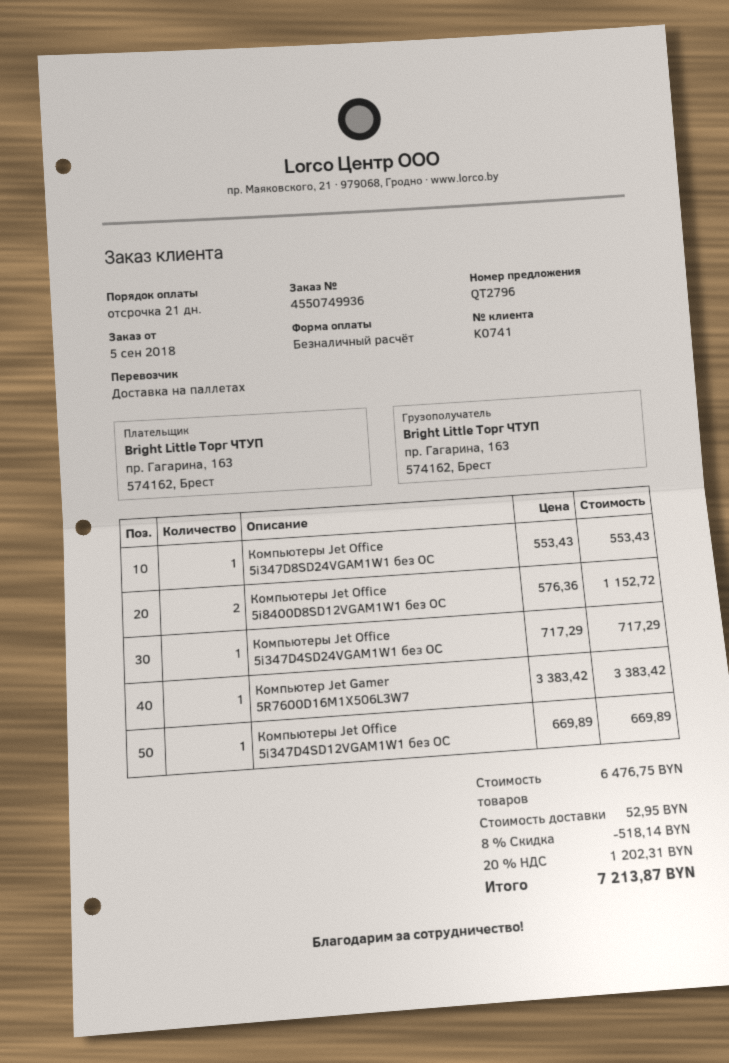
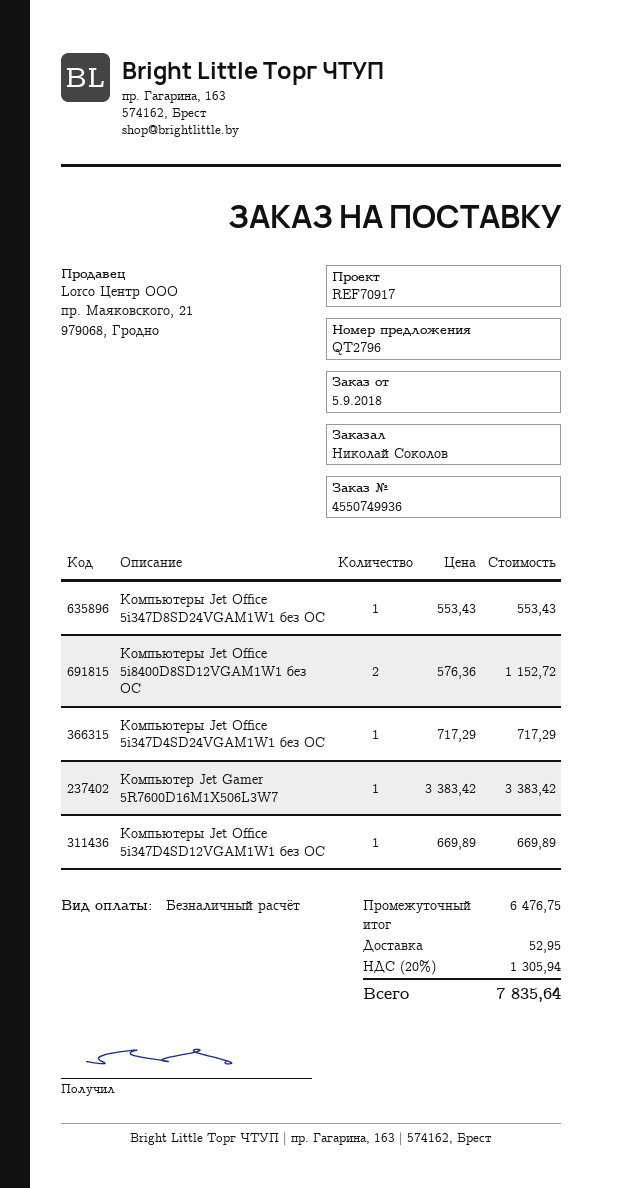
discount: 8% = 518.14 -> none
tax: 20% = 1202.31 -> 20% = 1305.94
total: 7213.87 -> 7835.64

